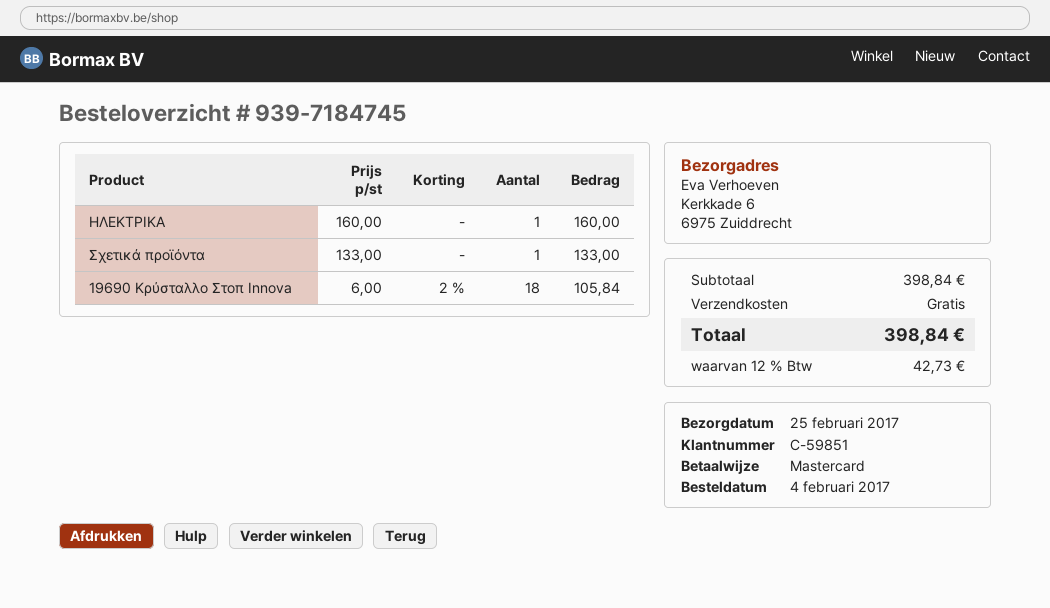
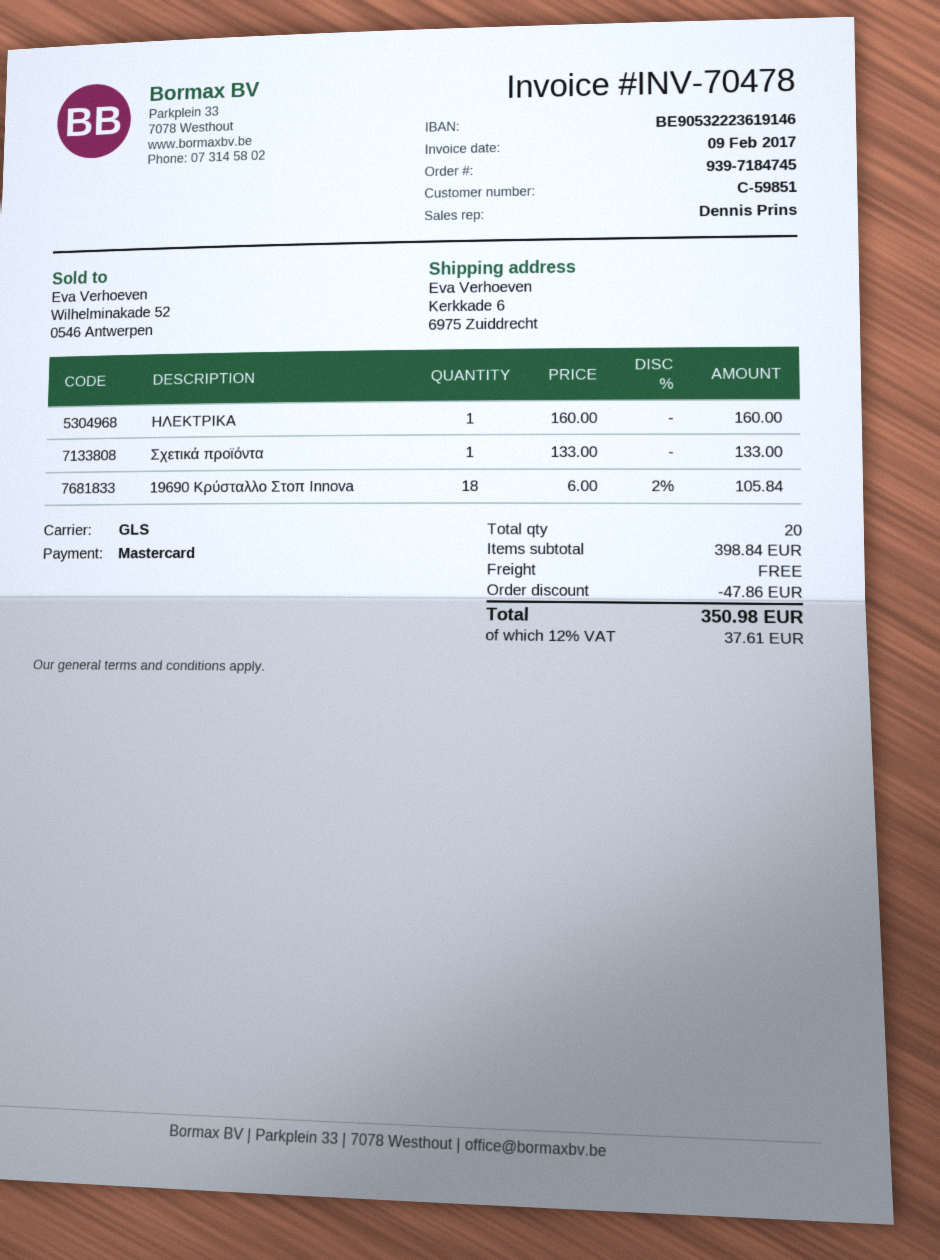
discount: none -> 47.86
tax: 12% = 42.73 -> 12% = 37.61
total: 398.84 -> 350.98

